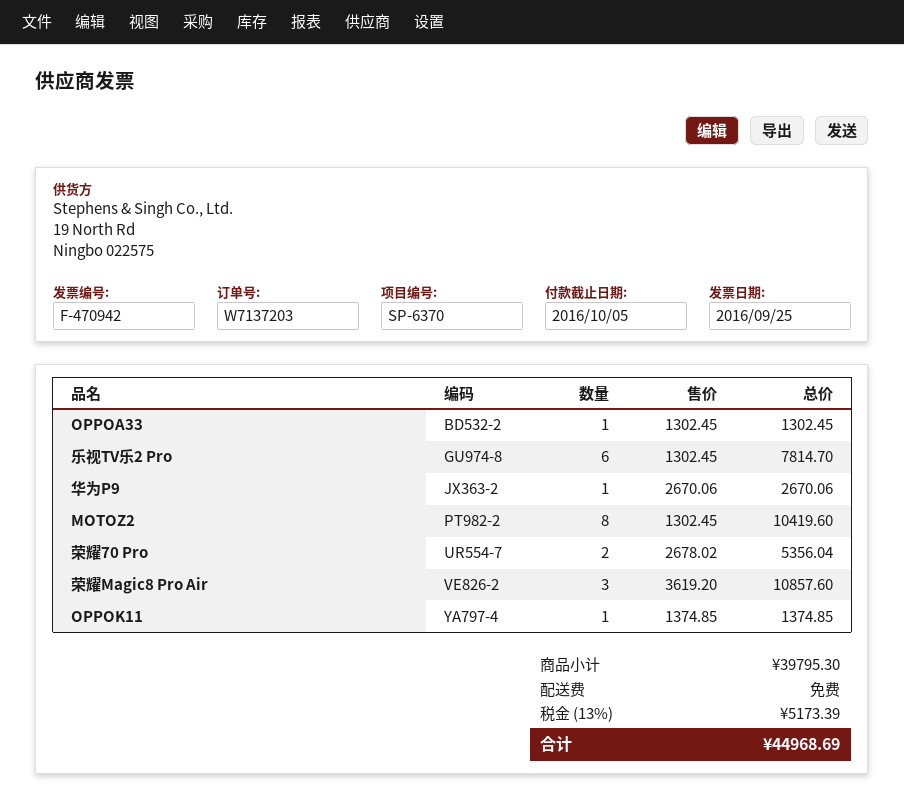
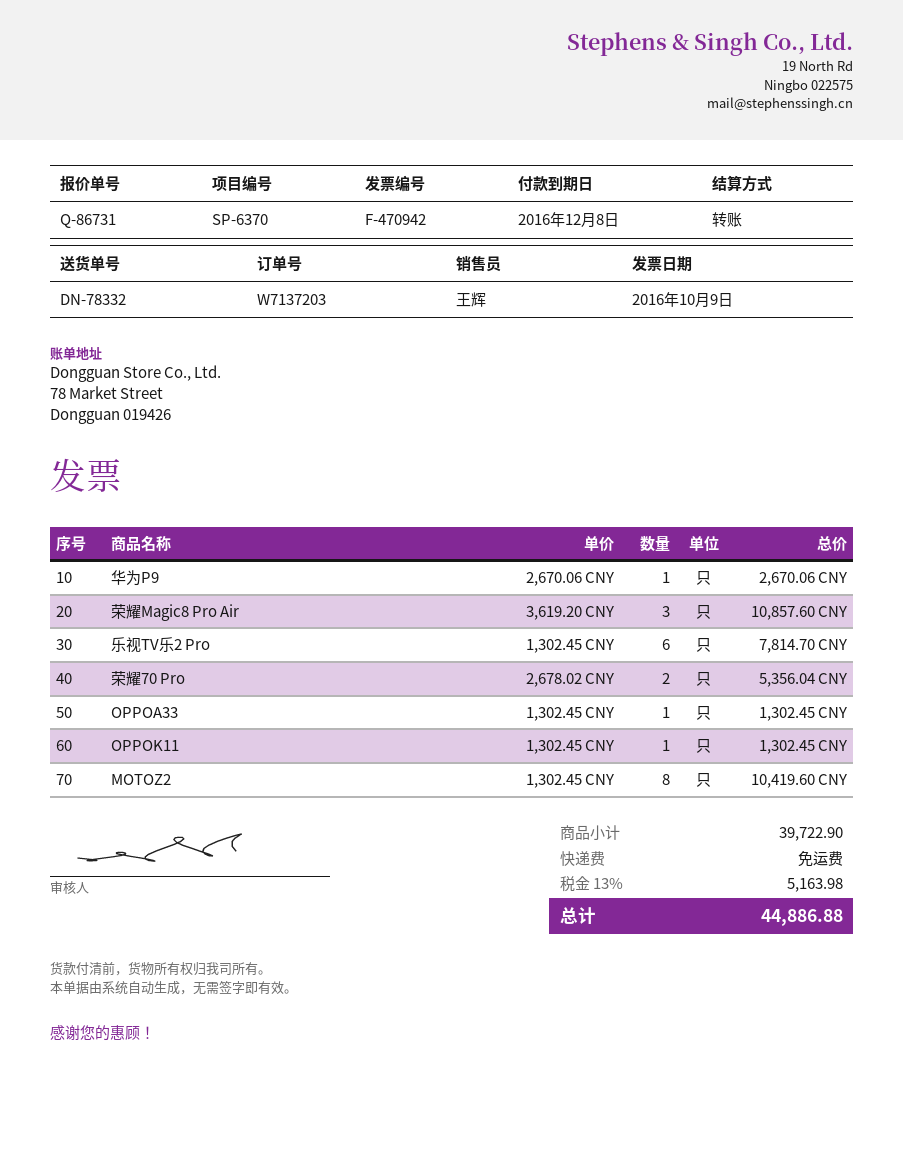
invoice date: 2016-09-25 -> 2016-10-09
due date: 2016-10-05 -> 2016-12-08
OPPOK11: 1 x 1374.85 = 1374.85 -> 1 x 1302.45 = 1302.45
subtotal: 39795.30 -> 39722.90
tax: 13% = 5173.39 -> 13% = 5163.98
total: 44968.69 -> 44886.88

